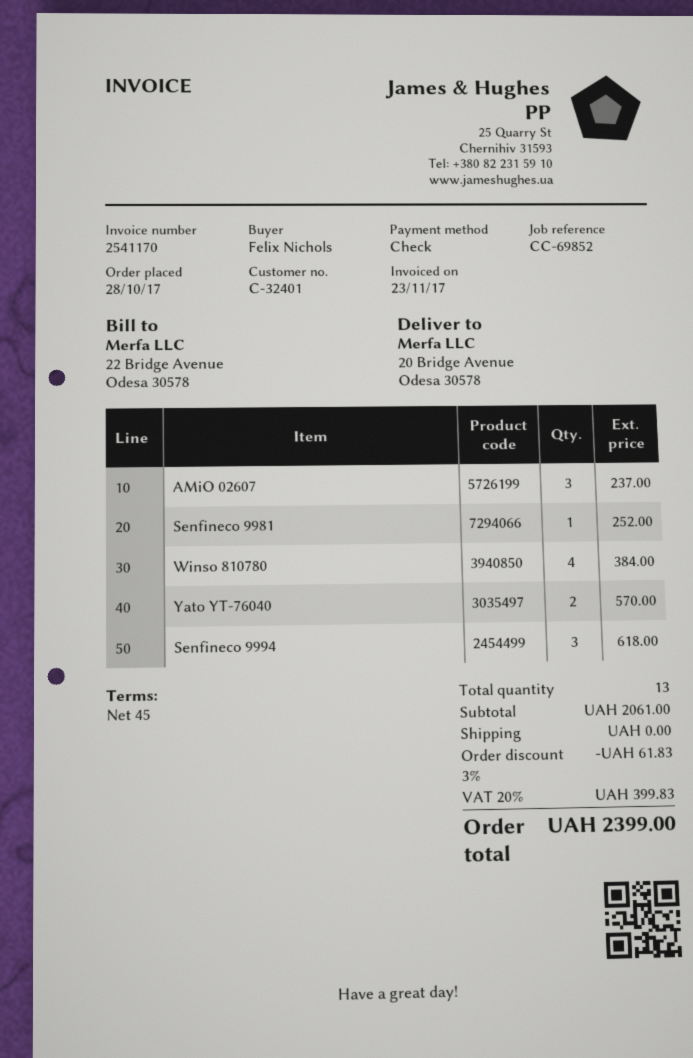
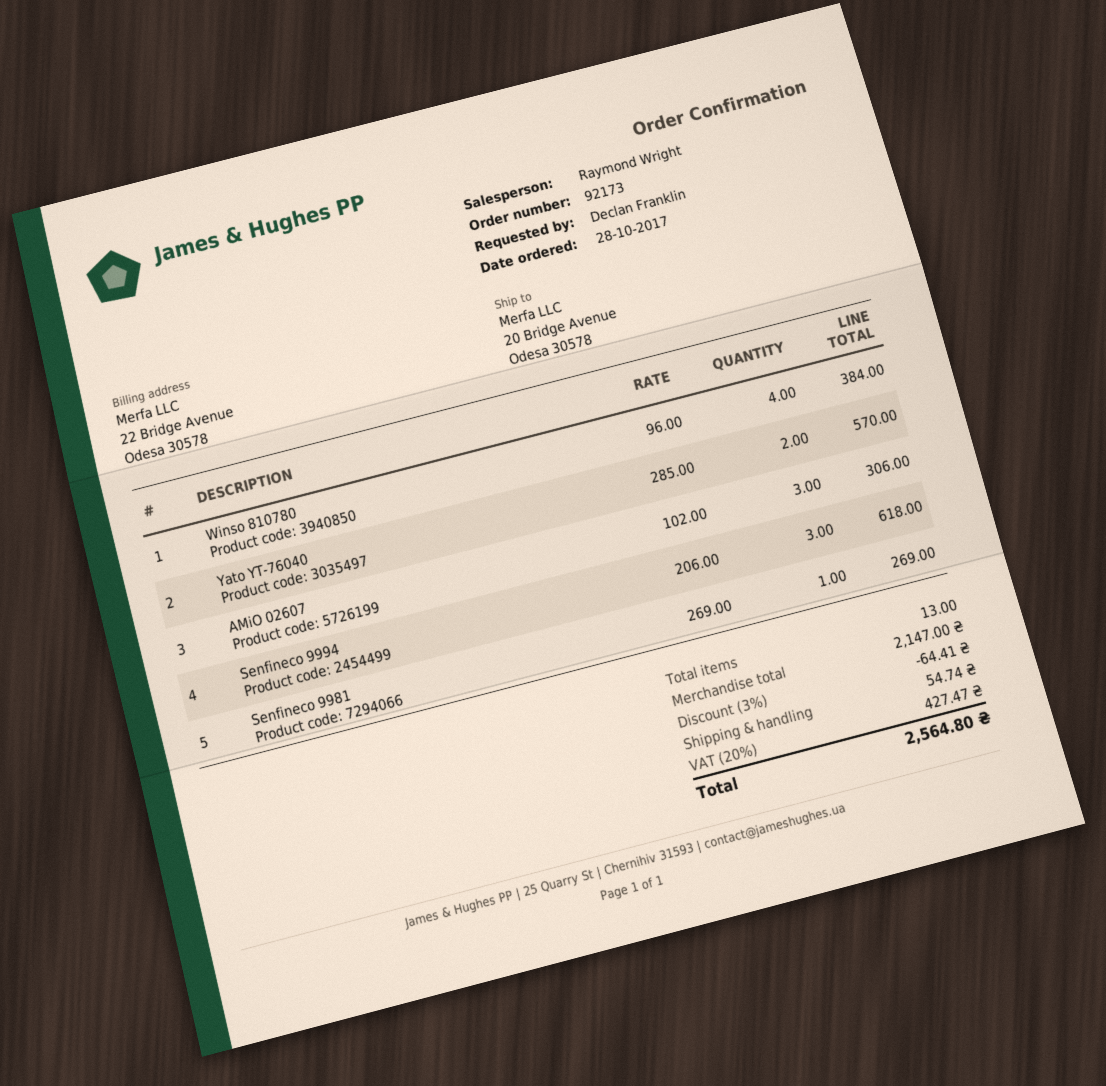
ordered by: Felix Nichols -> Declan Franklin
AMiO 02607: 3 for 237.00 -> 3 for 306.00
Senfineco 9981: 1 for 252.00 -> 1 for 269.00
subtotal: 2061.00 -> 2147.00
discount: 3% = 61.83 -> 3% = 64.41
shipping: 0.00 -> 54.74
tax: 20% = 399.83 -> 20% = 427.47
total: 2399.00 -> 2564.80

